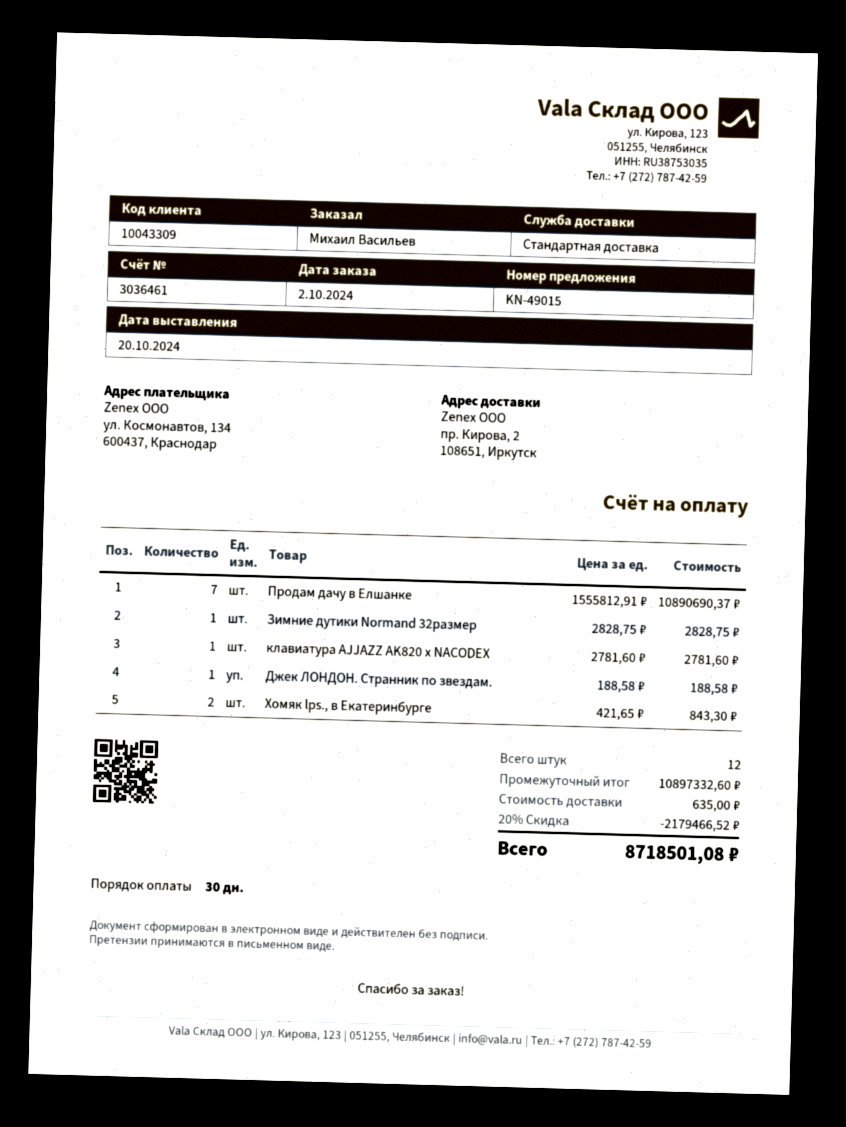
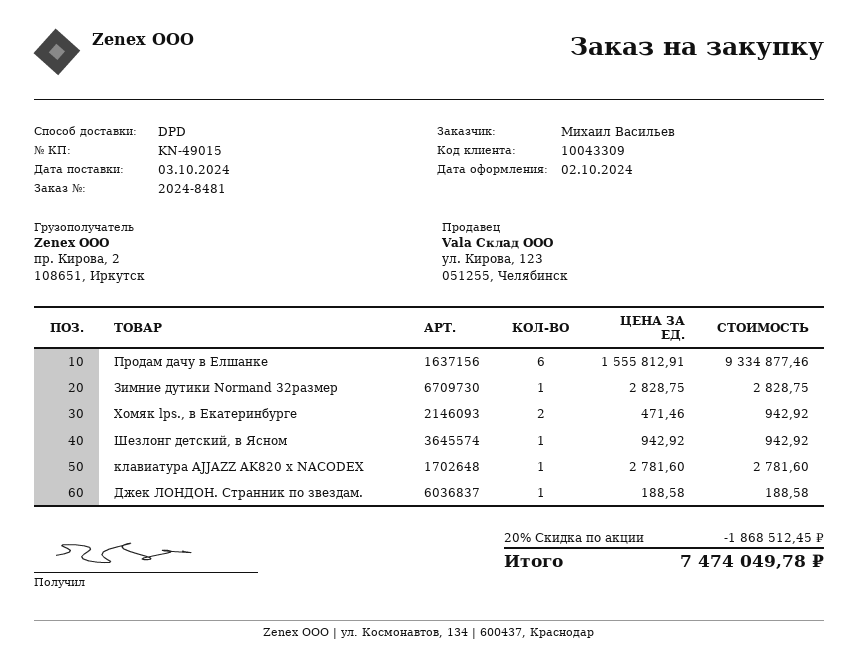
shipping method: standard -> DPD
Продам дачу в Елшанке: 7 x 1555812.91 = 10890690.37 -> 6 x 1555812.91 = 9334877.46
Хомяк lps., в Екатеринбурге: 2 x 421.65 = 843.30 -> 2 x 471.46 = 942.92
Шезлонг детский, в Ясном: none -> 1 x 942.92 = 942.92
discount: 20% = 2179466.52 -> 20% = 1868512.45
shipping: 635.00 -> none
total: 8718501.08 -> 7474049.78

